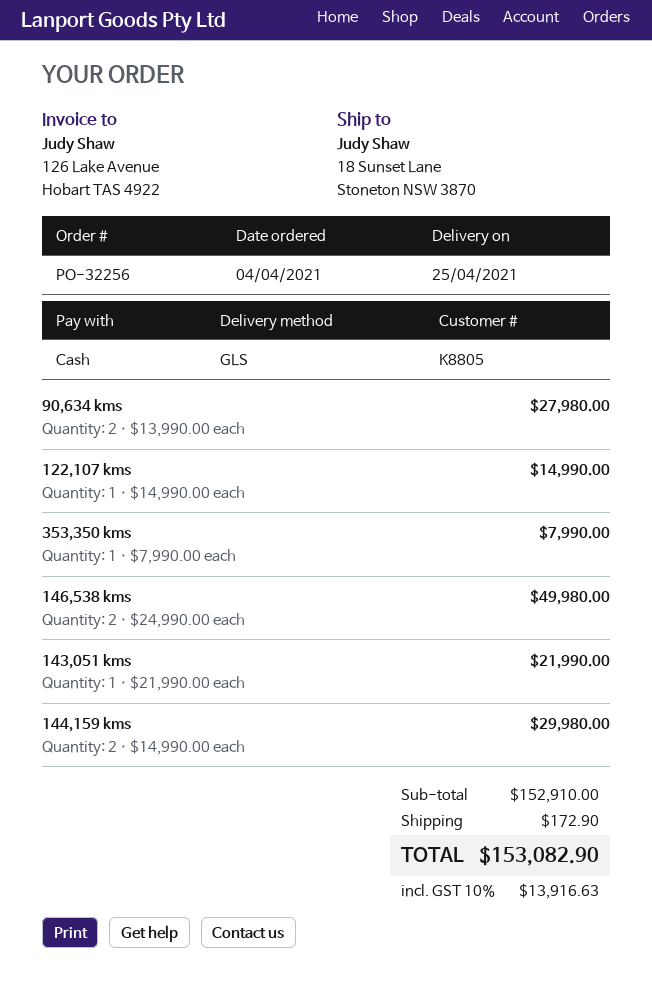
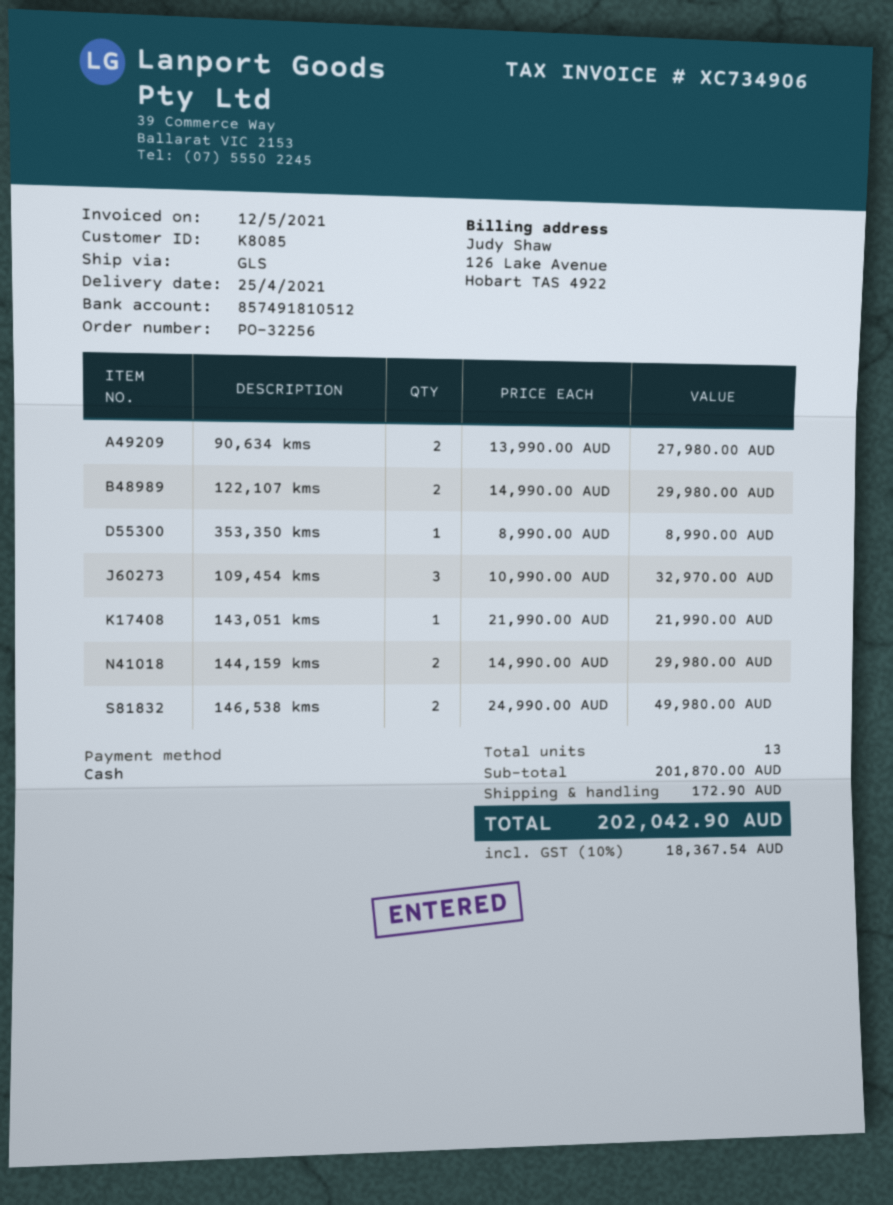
customer number: K8805 -> K8085
122,107 kms: 1 x 14990.00 = 14990.00 -> 2 x 14990.00 = 29980.00
353,350 kms: 1 x 7990.00 = 7990.00 -> 1 x 8990.00 = 8990.00
109,454 kms: none -> 3 x 10990.00 = 32970.00
subtotal: 152910.00 -> 201870.00
tax: 10% = 13916.63 -> 10% = 18367.54
total: 153082.90 -> 202042.90

